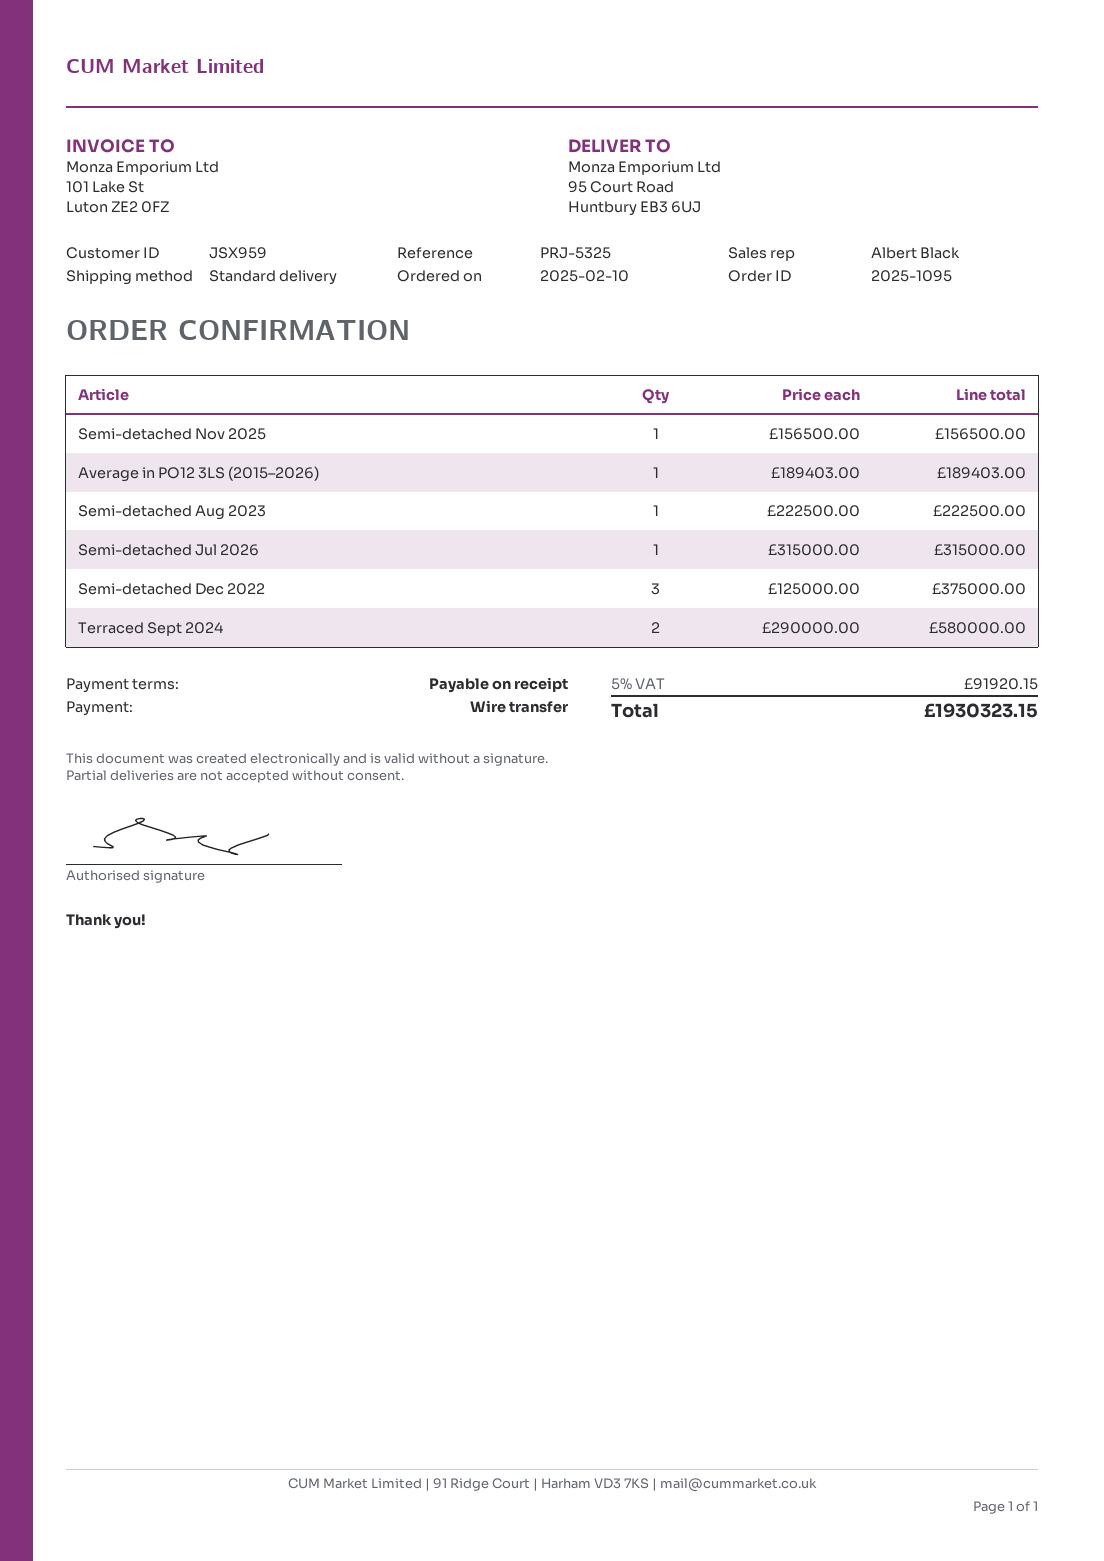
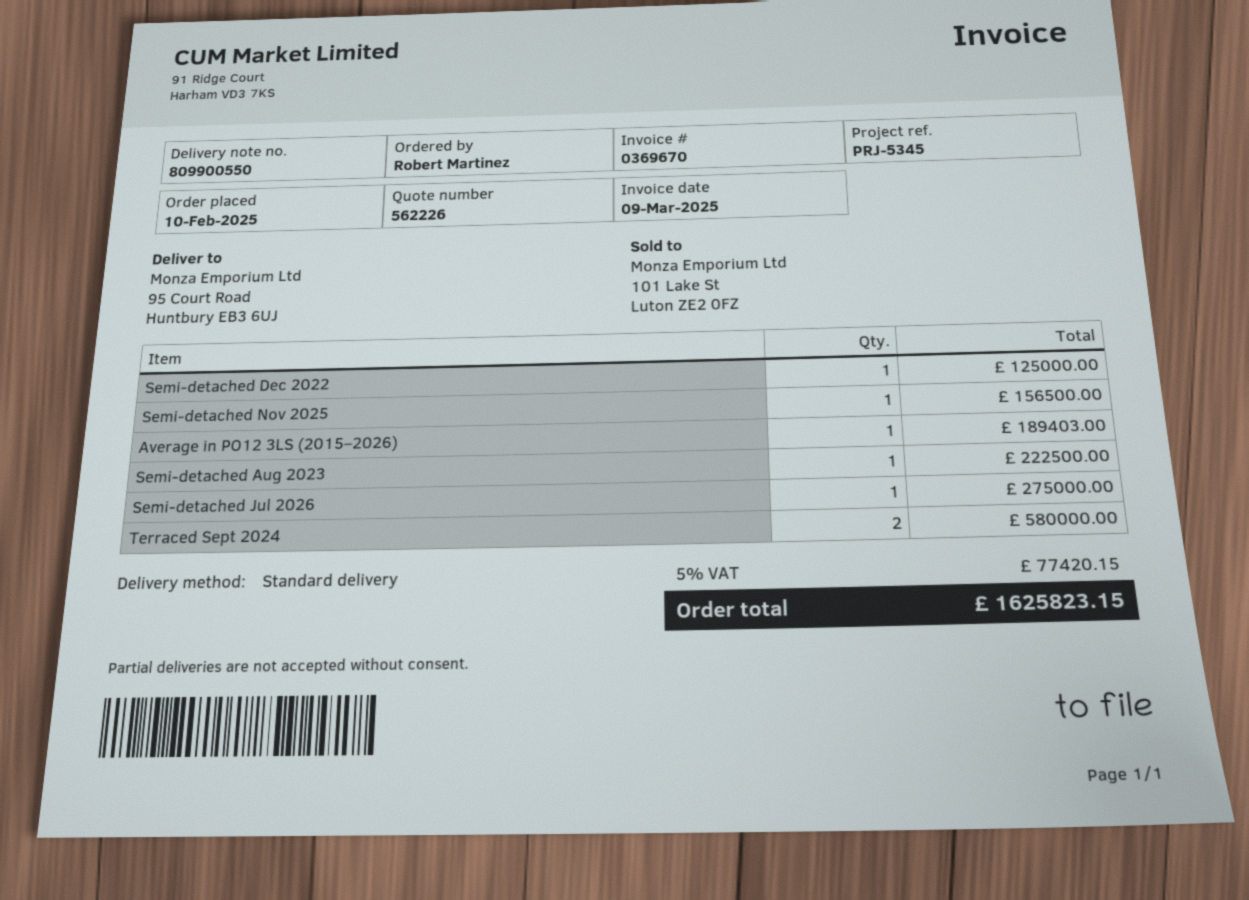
reference: PRJ-5325 -> PRJ-5345
Semi-detached Jul 2026: 1 for 315000.00 -> 1 for 275000.00
Semi-detached Dec 2022: 3 for 375000.00 -> 1 for 125000.00
tax: 5% = 91920.15 -> 5% = 77420.15
total: 1930323.15 -> 1625823.15

